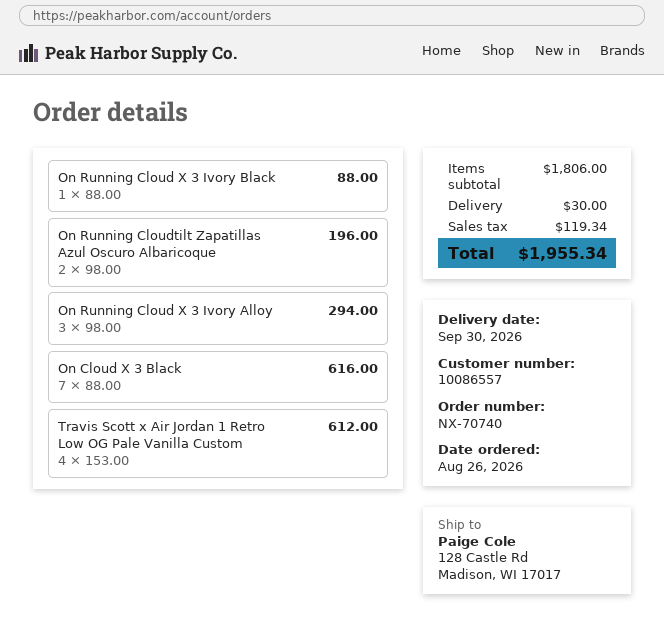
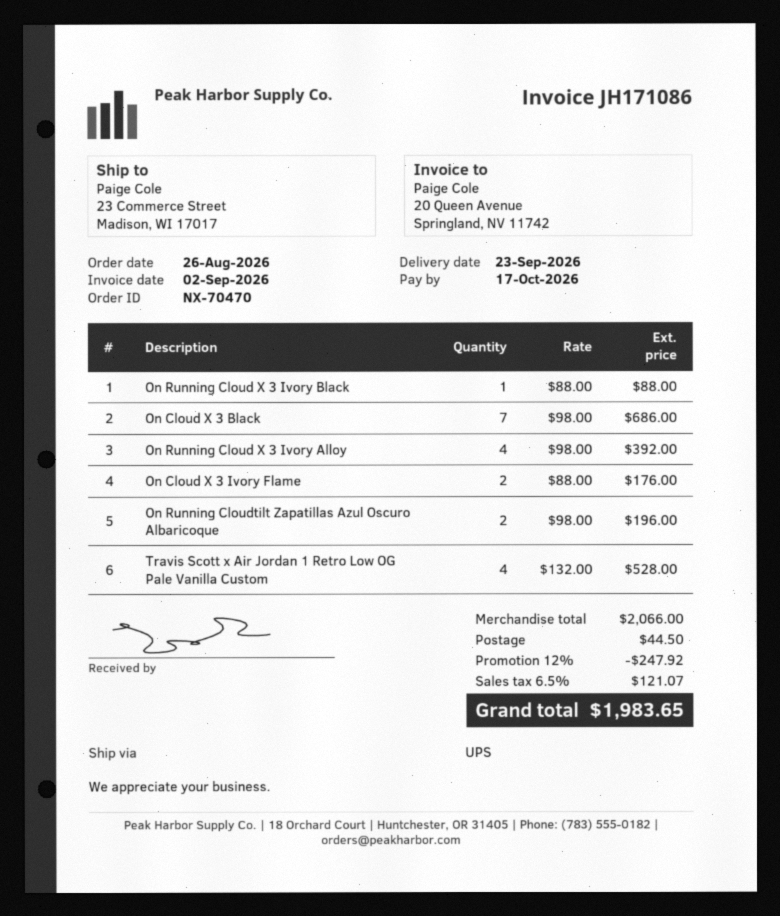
order number: NX-70740 -> NX-70470
delivery date: 2026-09-30 -> 2026-09-23
ship to: 128 Castle Rd, Madison, WI 17017 -> 23 Commerce Street, Madison, WI 17017
On Running Cloud X 3 Ivory Alloy: 3 x 98.00 = 294.00 -> 4 x 98.00 = 392.00
On Cloud X 3 Black: 7 x 88.00 = 616.00 -> 7 x 98.00 = 686.00
Travis Scott x Air Jordan 1 Retro Low OG Pale Vanilla Custom: 4 x 153.00 = 612.00 -> 4 x 132.00 = 528.00
On Cloud X 3 Ivory Flame: none -> 2 x 88.00 = 176.00
subtotal: 1806.00 -> 2066.00
discount: none -> 12% = 247.92
shipping: 30.00 -> 44.50
tax: 119.34 -> 121.07
total: 1955.34 -> 1983.65

